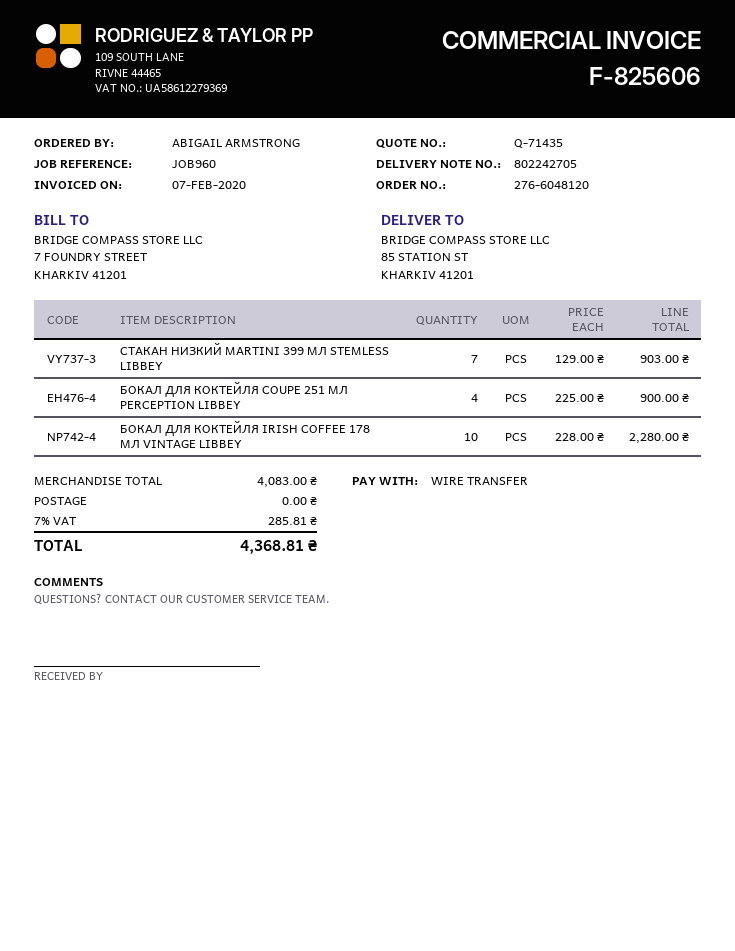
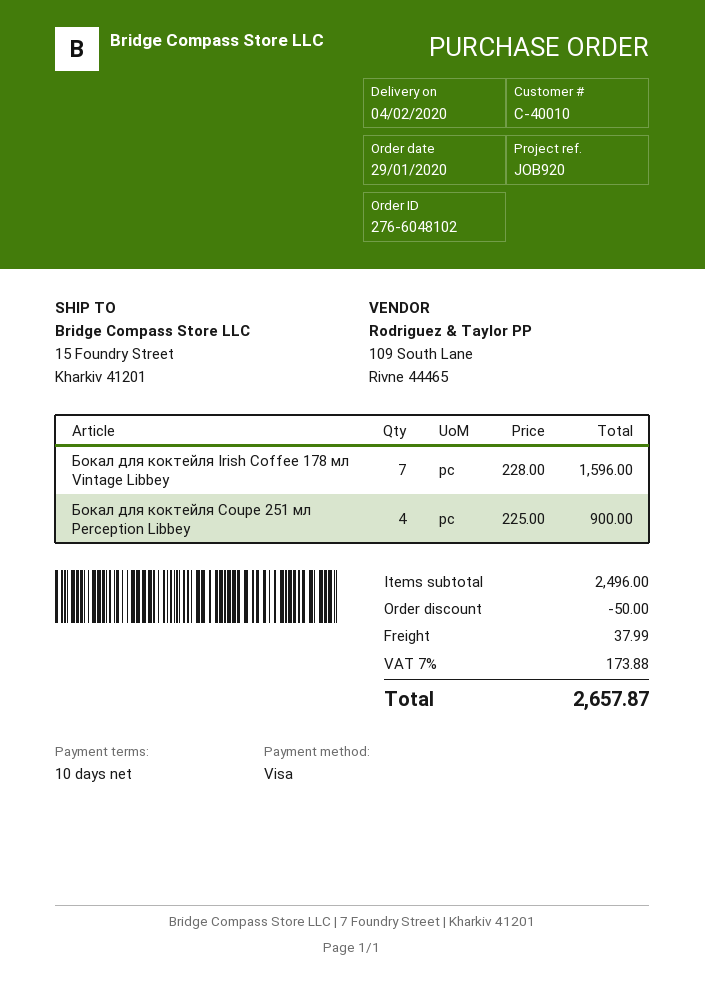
order number: 276-6048120 -> 276-6048102
reference: JOB960 -> JOB920
payment method: bank transfer -> Visa
ship to: 85 STATION ST, KHARKIV 41201 -> 15 Foundry Street, Kharkiv 41201
СТАКАН НИЗКИЙ MARTINI 399 МЛ STEMLESS LIBBEY: 7 x 129.00 = 903.00 -> none
БОКАЛ ДЛЯ КОКТЕЙЛЯ IRISH COFFEE 178 МЛ VINTAGE LIBBEY: 10 x 228.00 = 2280.00 -> 7 x 228.00 = 1596.00
subtotal: 4083.00 -> 2496.00
discount: none -> 50.00
shipping: 0.00 -> 37.99
tax: 7% = 285.81 -> 7% = 173.88
total: 4368.81 -> 2657.87

